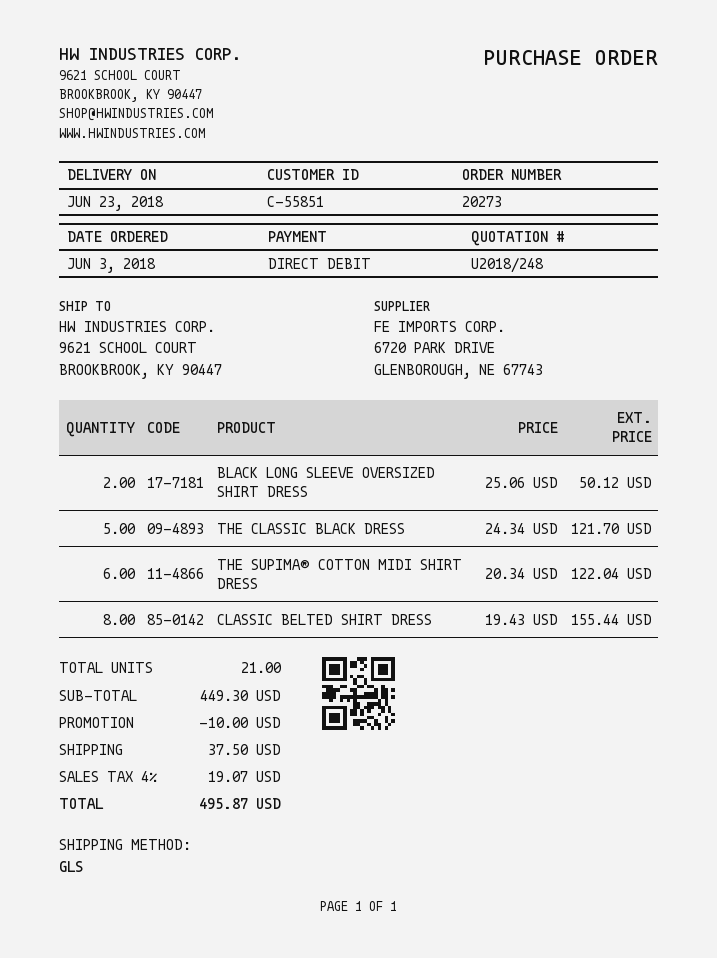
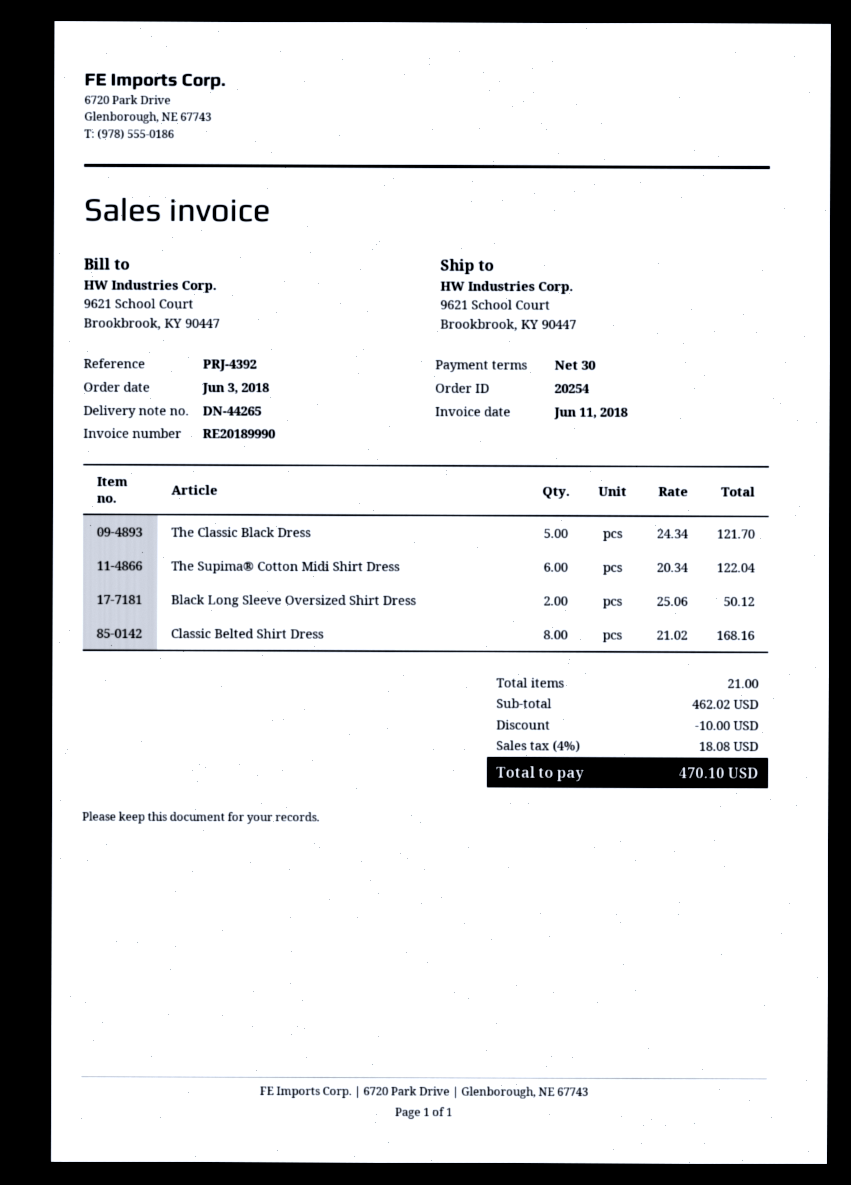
order number: 20273 -> 20254
CLASSIC BELTED SHIRT DRESS: 8 x 19.43 = 155.44 -> 8 x 21.02 = 168.16
subtotal: 449.30 -> 462.02
shipping: 37.50 -> none
tax: 4% = 19.07 -> 4% = 18.08
total: 495.87 -> 470.10

